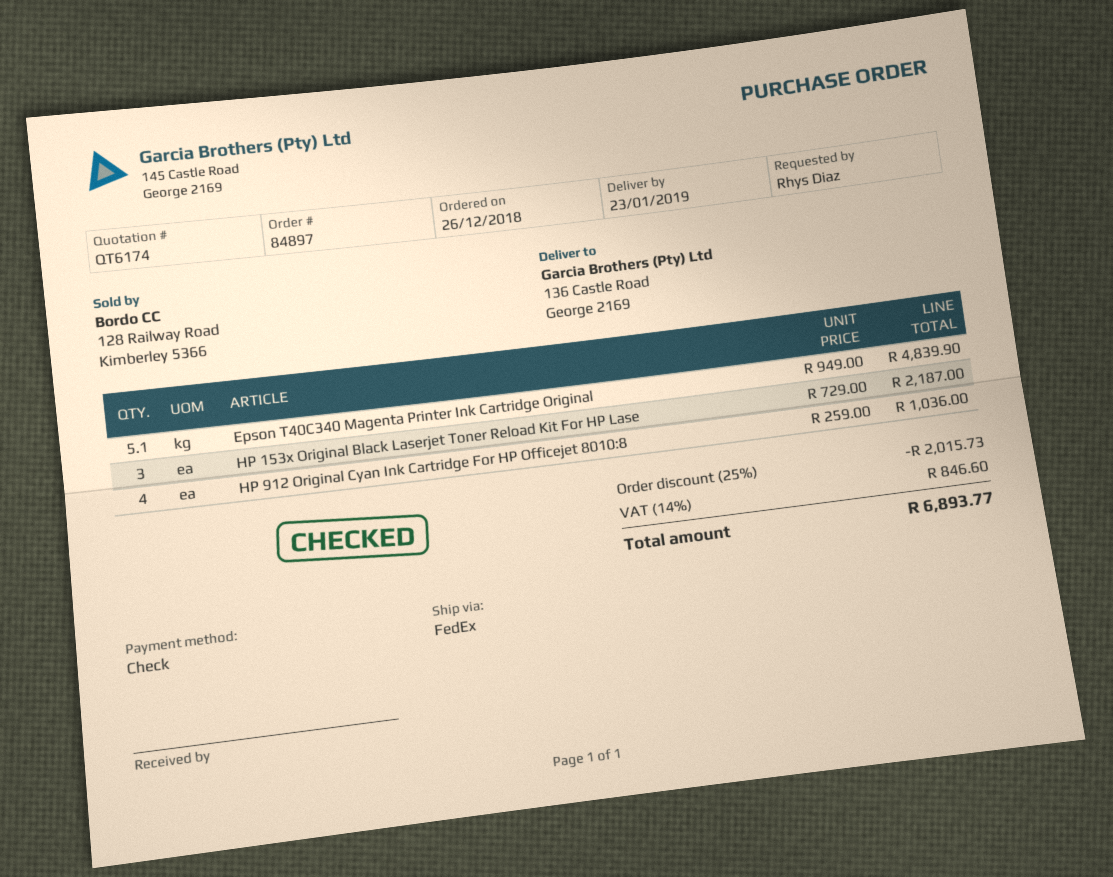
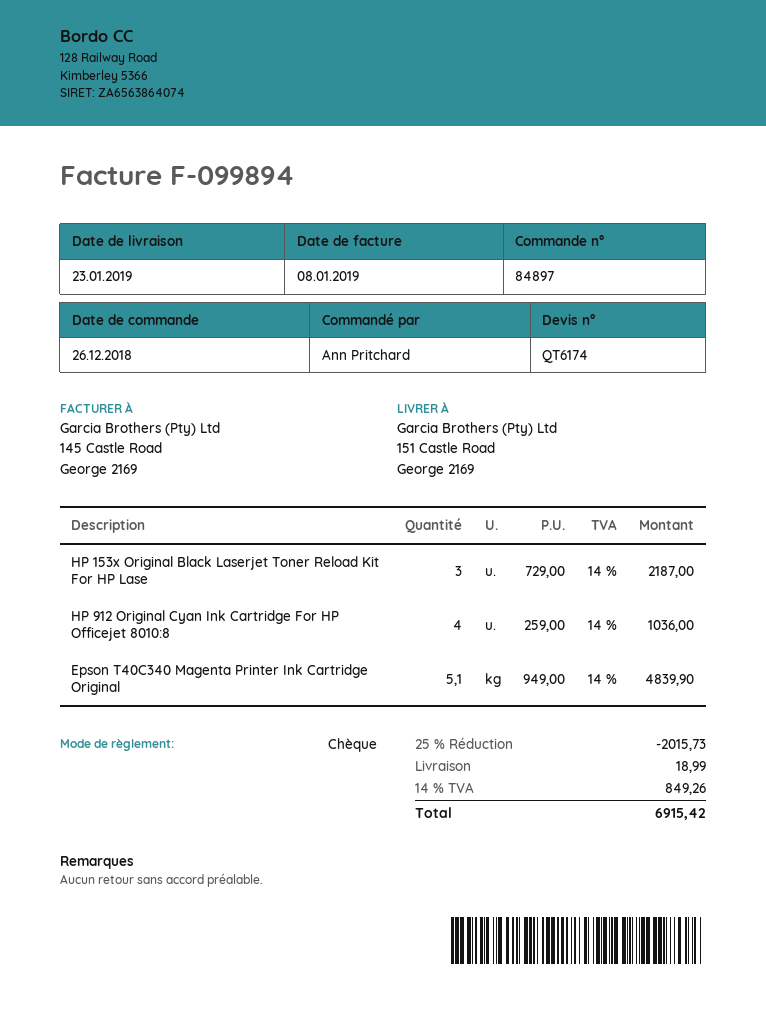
ordered by: Rhys Diaz -> Ann Pritchard
ship to: 136 Castle Road, George 2169 -> 151 Castle Road, George 2169
shipping: none -> 18.99
tax: 14% = 846.60 -> 14% = 849.26
total: 6893.77 -> 6915.42

